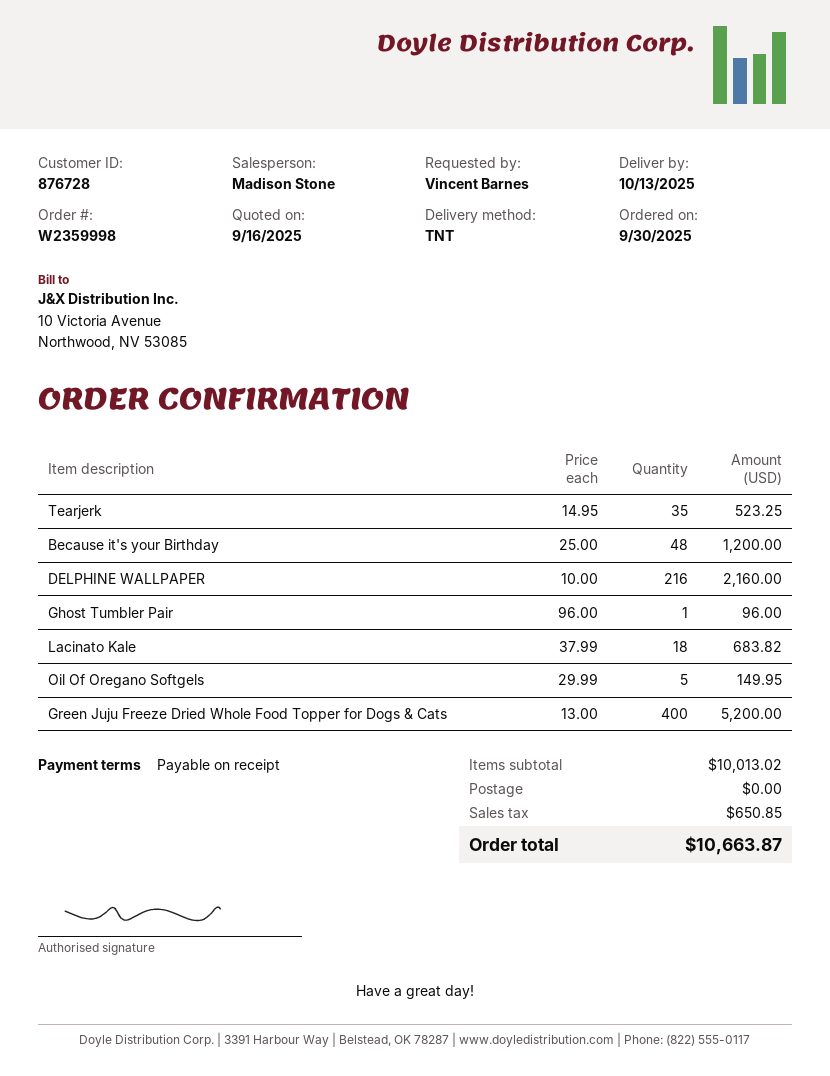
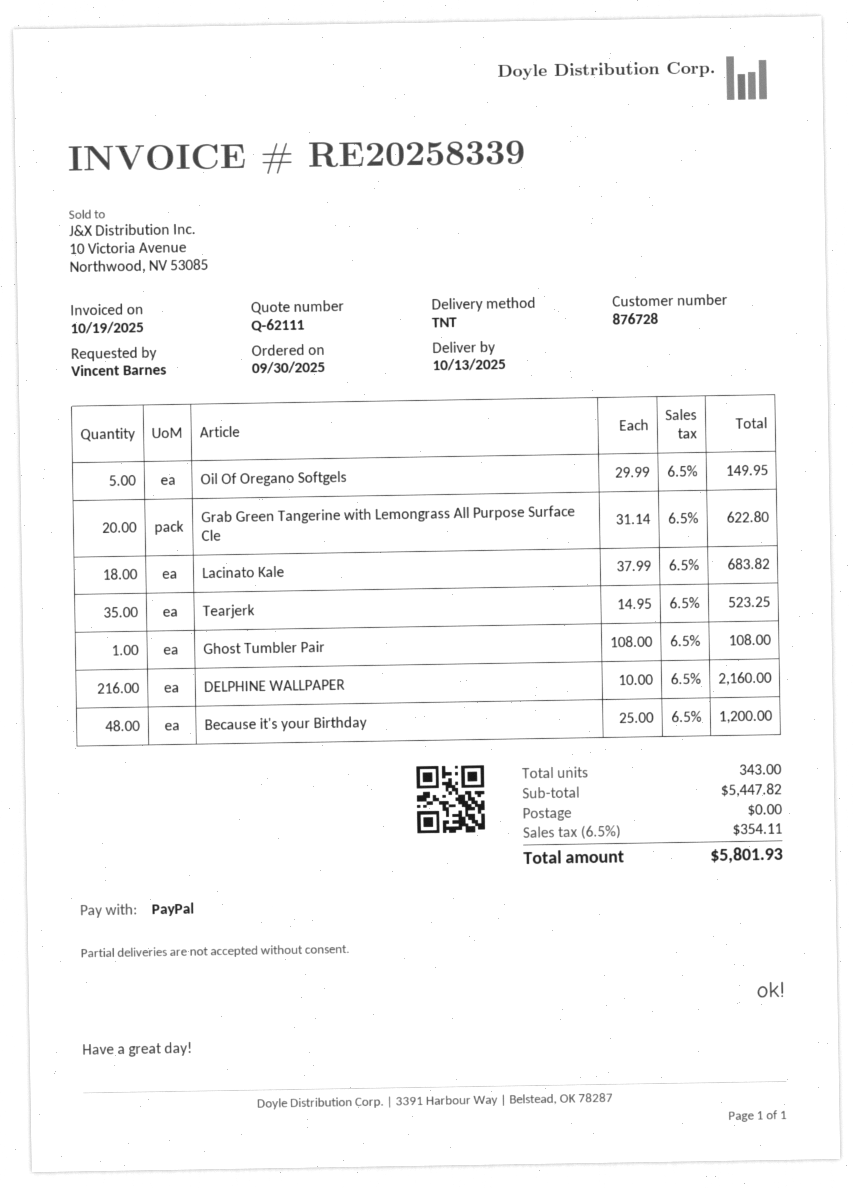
Ghost Tumbler Pair: 1 x 96.00 = 96.00 -> 1 x 108.00 = 108.00
Green Juju Freeze Dried Whole Food Topper for Dogs & Cats: 400 x 13.00 = 5200.00 -> none
Grab Green Tangerine with Lemongrass All Purpose Surface Cle: none -> 20 x 31.14 = 622.80
subtotal: 10013.02 -> 5447.82
tax: 650.85 -> 354.11
total: 10663.87 -> 5801.93

